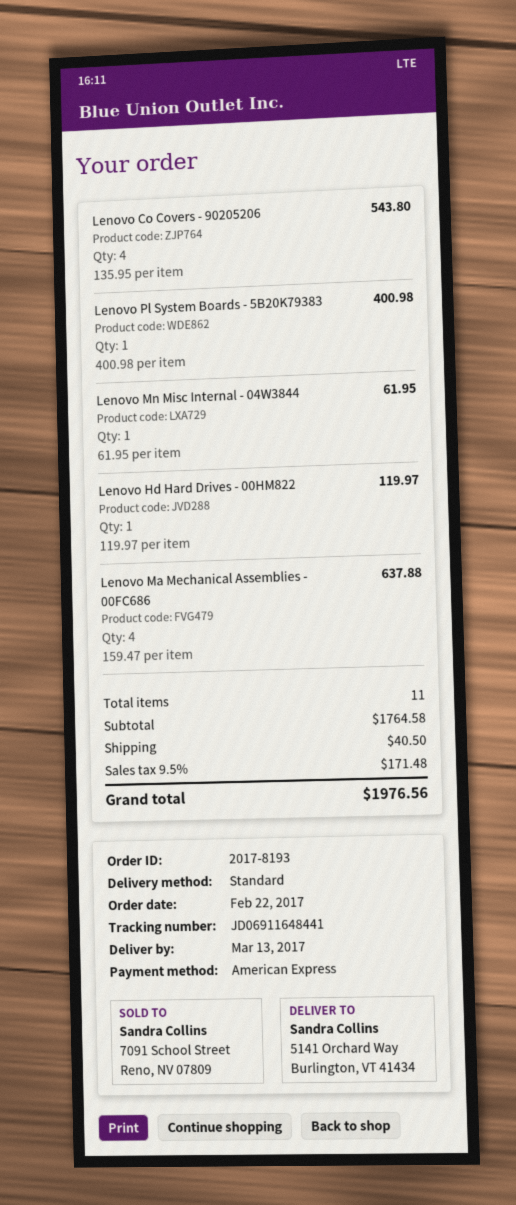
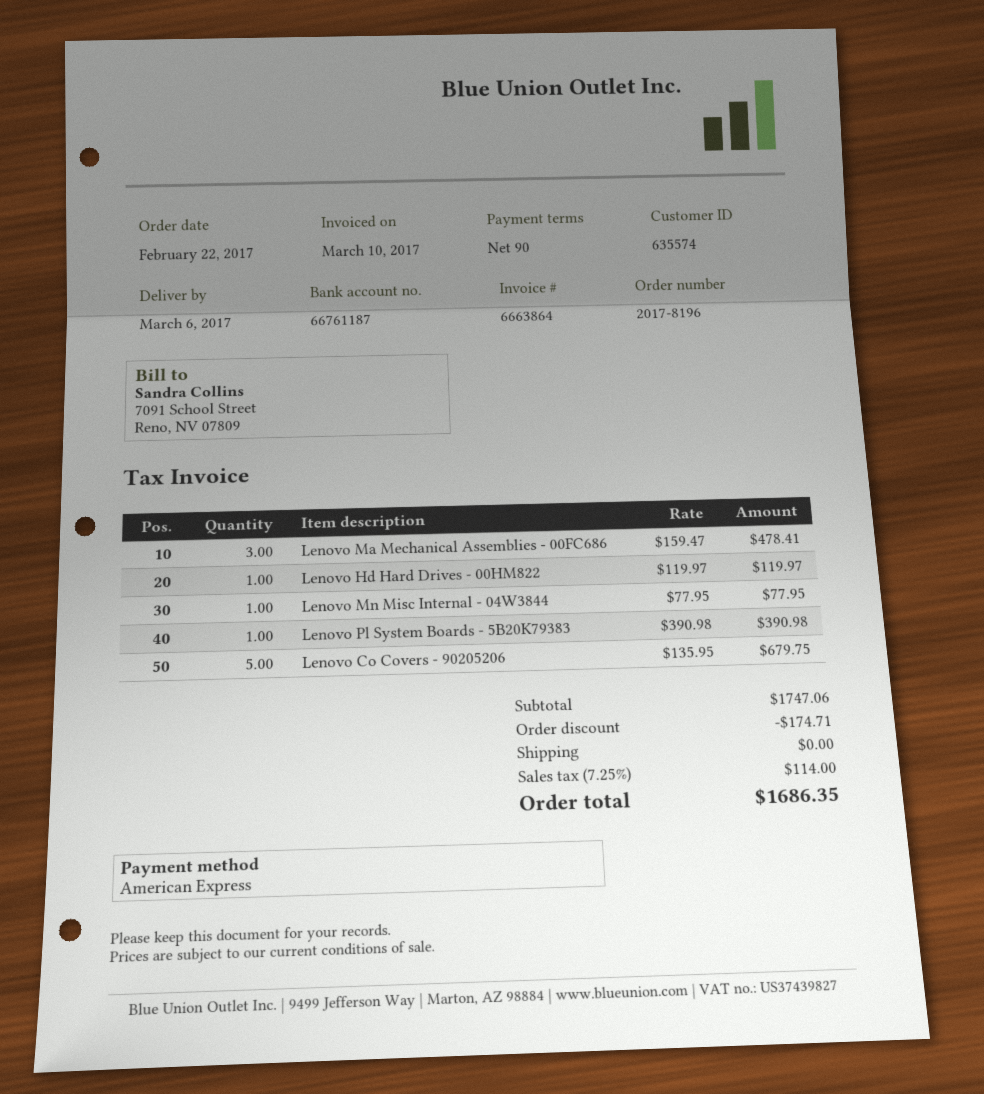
order number: 2017-8193 -> 2017-8196
delivery date: 2017-03-13 -> 2017-03-06
Lenovo Co Covers - 90205206: 4 x 135.95 = 543.80 -> 5 x 135.95 = 679.75
Lenovo Pl System Boards - 5B20K79383: 1 x 400.98 = 400.98 -> 1 x 390.98 = 390.98
Lenovo Mn Misc Internal - 04W3844: 1 x 61.95 = 61.95 -> 1 x 77.95 = 77.95
Lenovo Ma Mechanical Assemblies - 00FC686: 4 x 159.47 = 637.88 -> 3 x 159.47 = 478.41
subtotal: 1764.58 -> 1747.06
discount: none -> 174.71
shipping: 40.50 -> 0.00
tax: 9.5% = 171.48 -> 7.25% = 114.00
total: 1976.56 -> 1686.35

